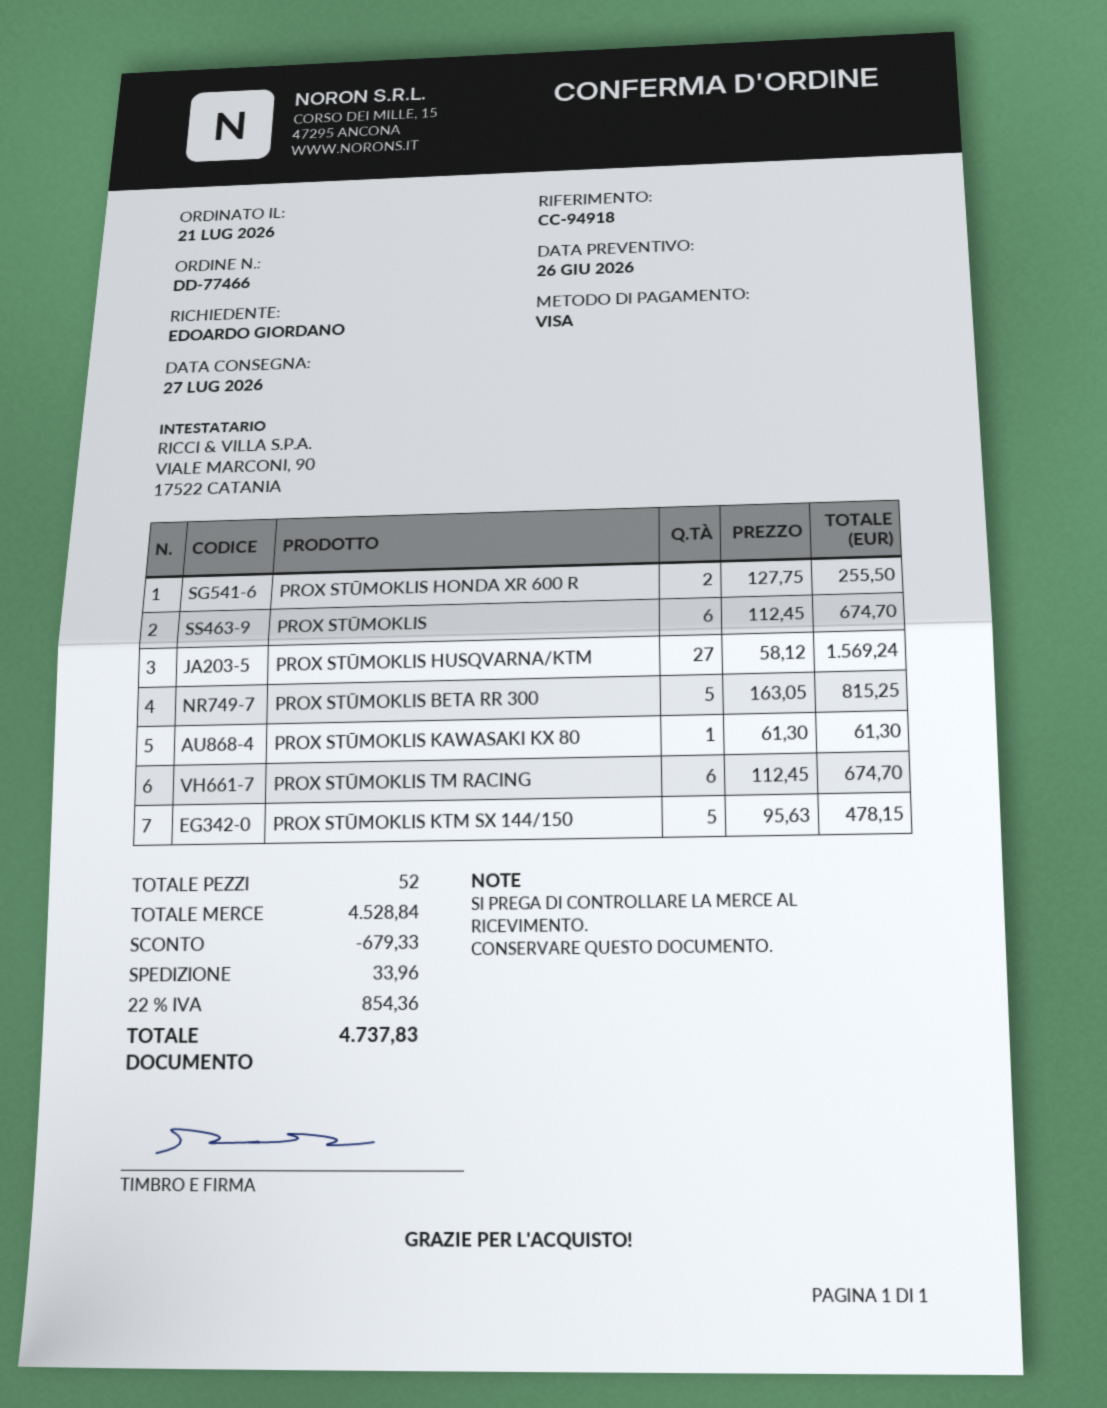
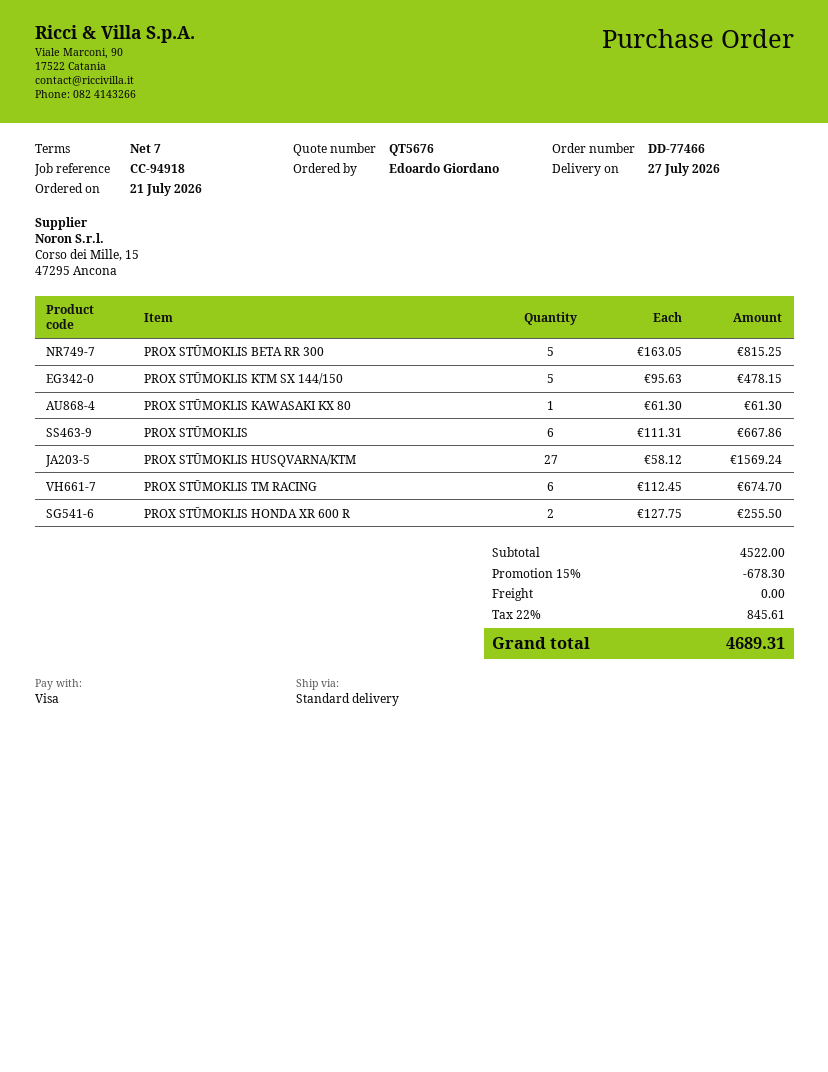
PROX STŪMOKLIS: 6 x 112.45 = 674.70 -> 6 x 111.31 = 667.86
subtotal: 4528.84 -> 4522.00
discount: 679.33 -> 678.30
shipping: 33.96 -> 0.00
tax: 22% = 854.36 -> 22% = 845.61
total: 4737.83 -> 4689.31

